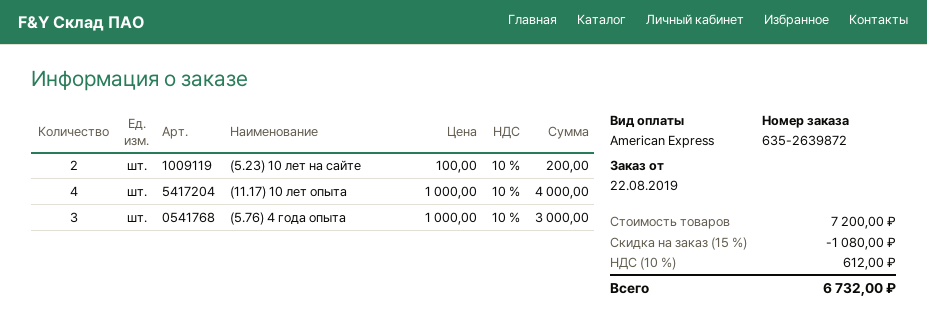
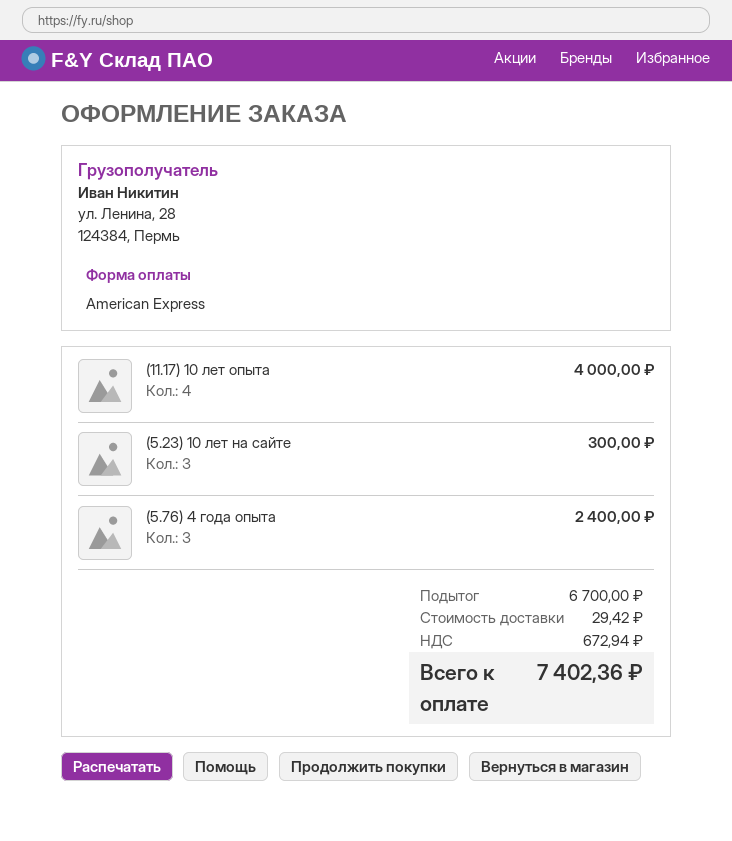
(5.23) 10 лет на сайте: 2 for 200.00 -> 3 for 300.00
(5.76) 4 года опыта: 3 for 3000.00 -> 3 for 2400.00
subtotal: 7200.00 -> 6700.00
discount: 15% = 1080.00 -> none
shipping: none -> 29.42
tax: 612.00 -> 672.94
total: 6732.00 -> 7402.36

